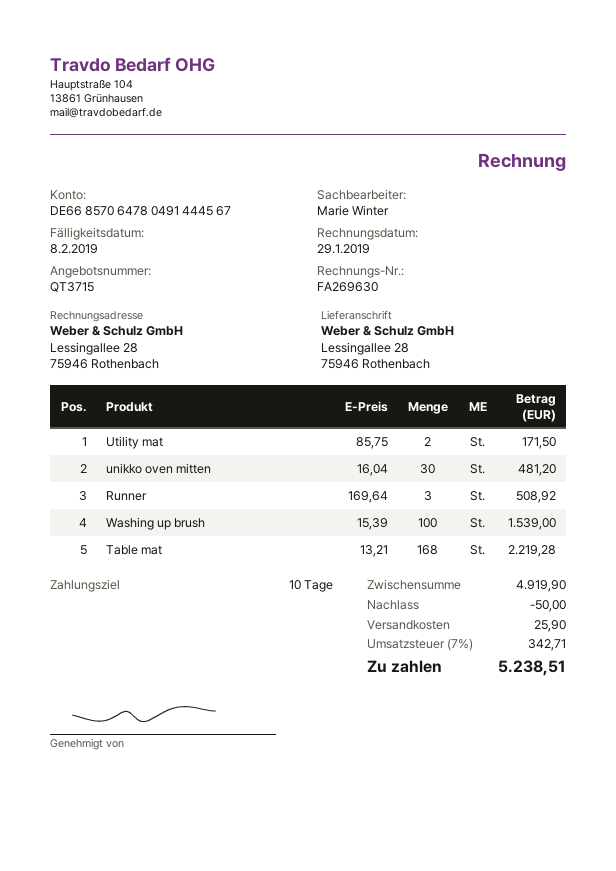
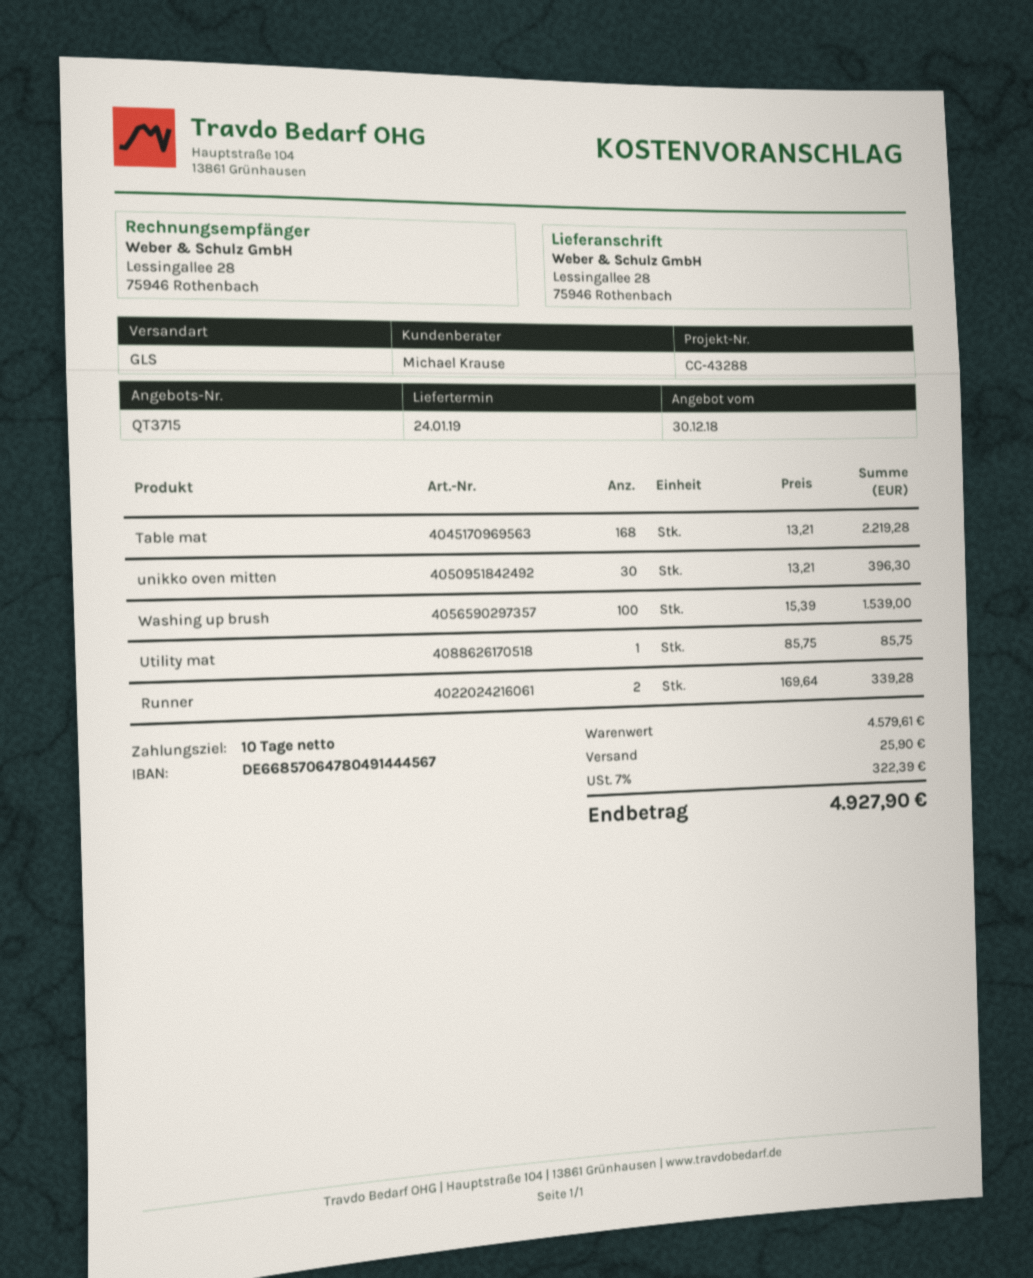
sales rep: Marie Winter -> Michael Krause
Utility mat: 2 x 85.75 = 171.50 -> 1 x 85.75 = 85.75
unikko oven mitten: 30 x 16.04 = 481.20 -> 30 x 13.21 = 396.30
Runner: 3 x 169.64 = 508.92 -> 2 x 169.64 = 339.28
subtotal: 4919.90 -> 4579.61
discount: 50.00 -> none
tax: 7% = 342.71 -> 7% = 322.39
total: 5238.51 -> 4927.90

